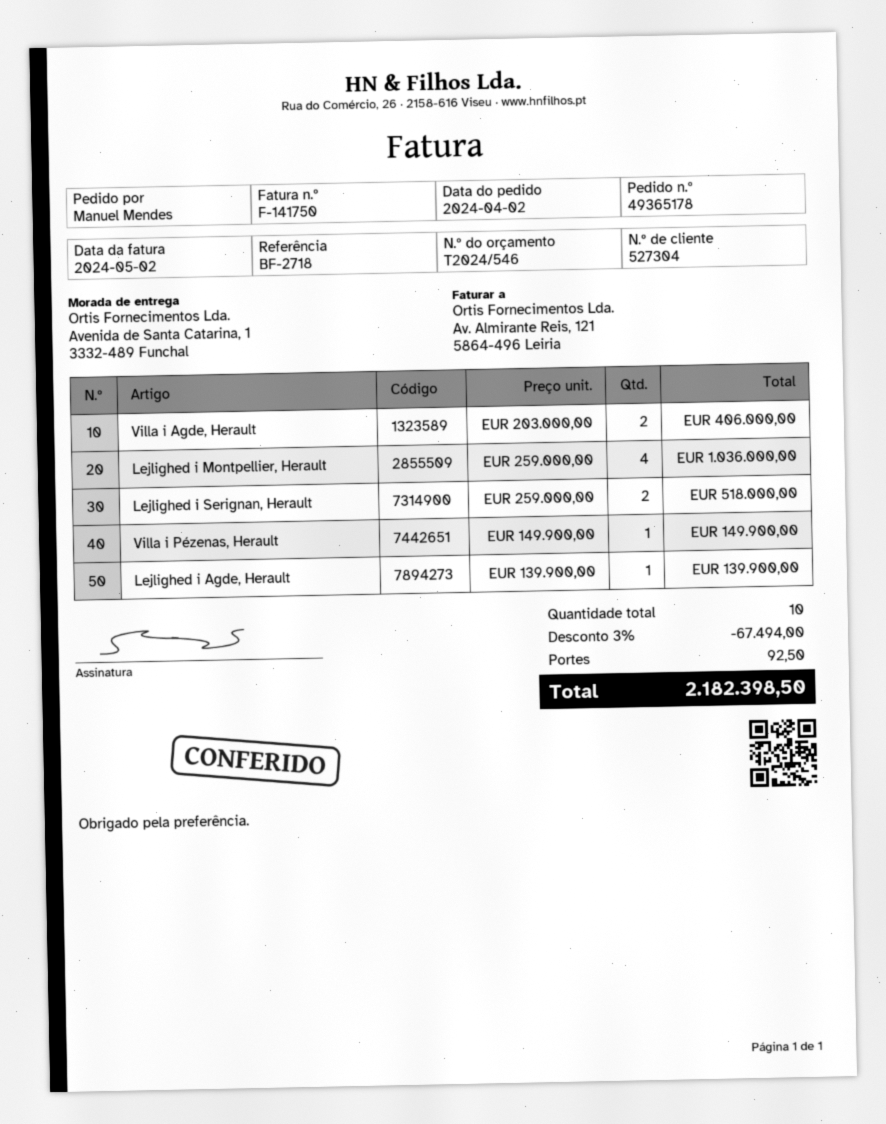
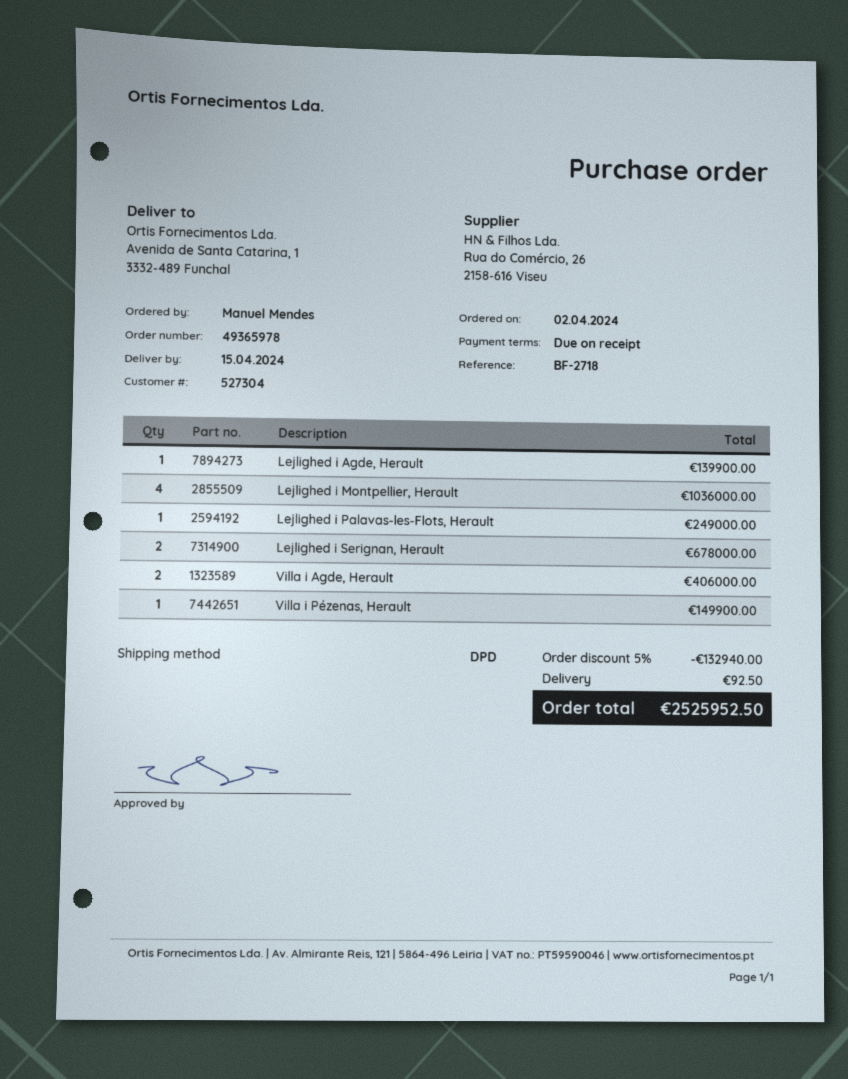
order number: 49365178 -> 49365978
Lejlighed i Serignan, Herault: 2 for 518000.00 -> 2 for 678000.00
Lejlighed i Palavas-les-Flots, Herault: none -> 1 for 249000.00
discount: 3% = 67494.00 -> 5% = 132940.00
total: 2182398.50 -> 2525952.50

